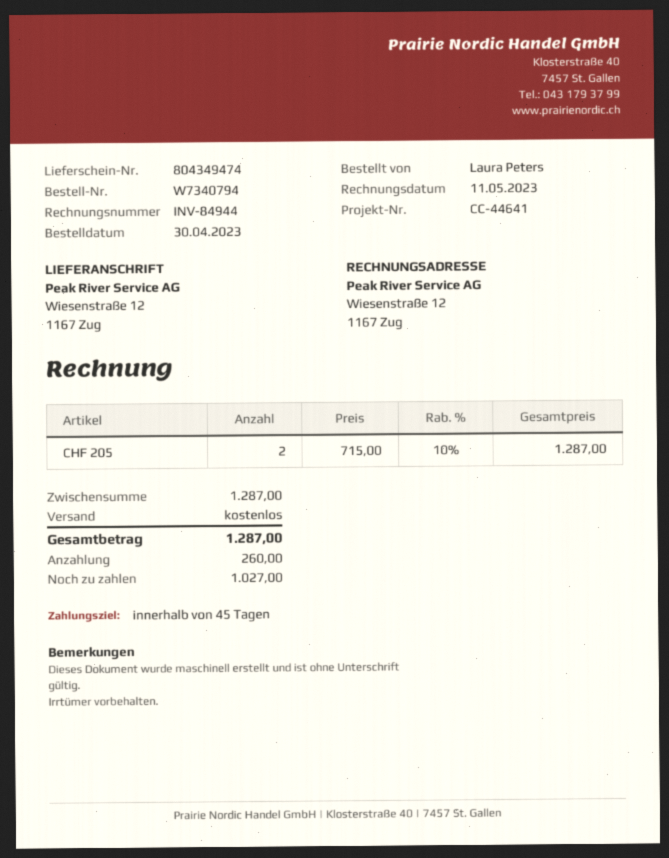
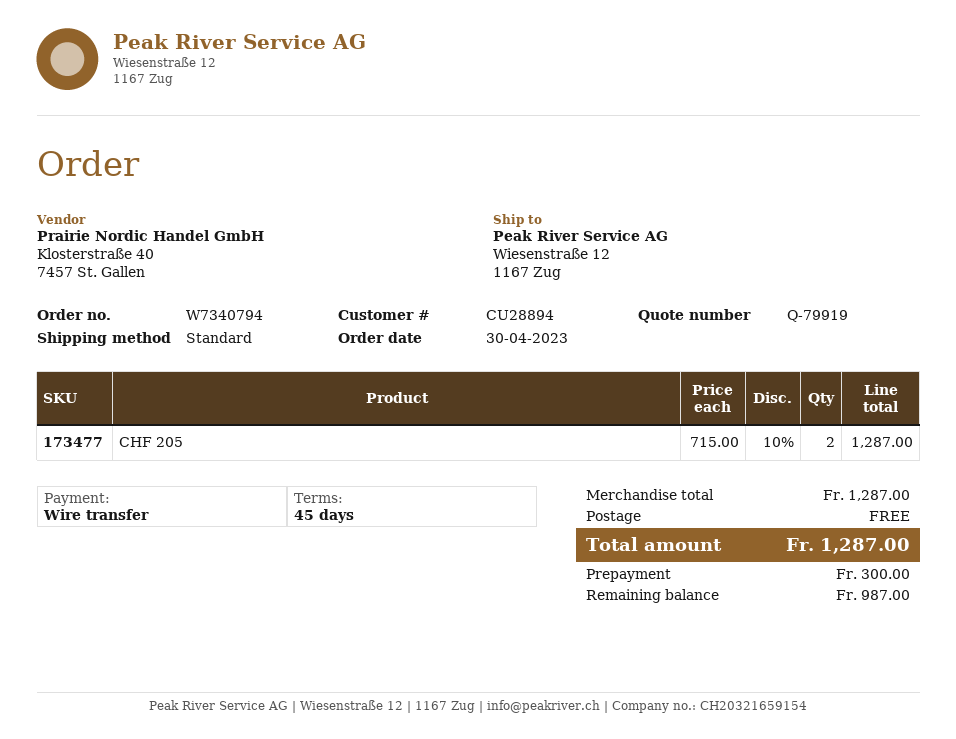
deposit: 260.00 -> 300.00
balance: 1027.00 -> 987.00

